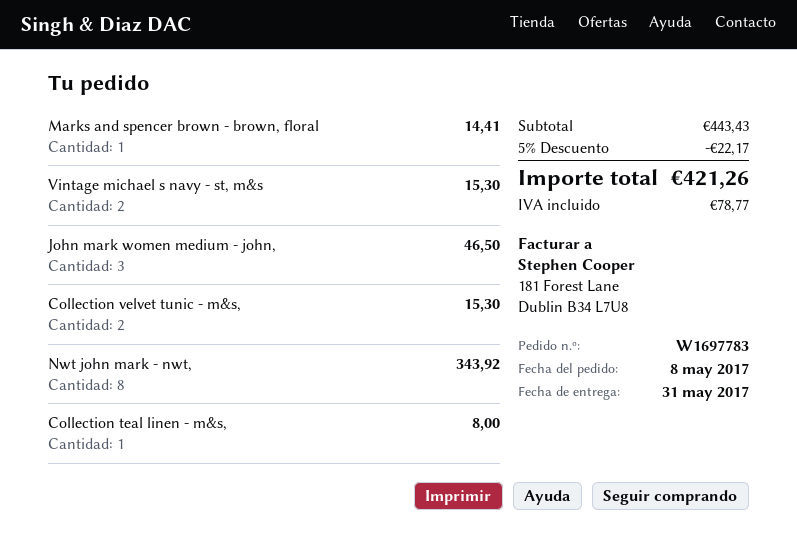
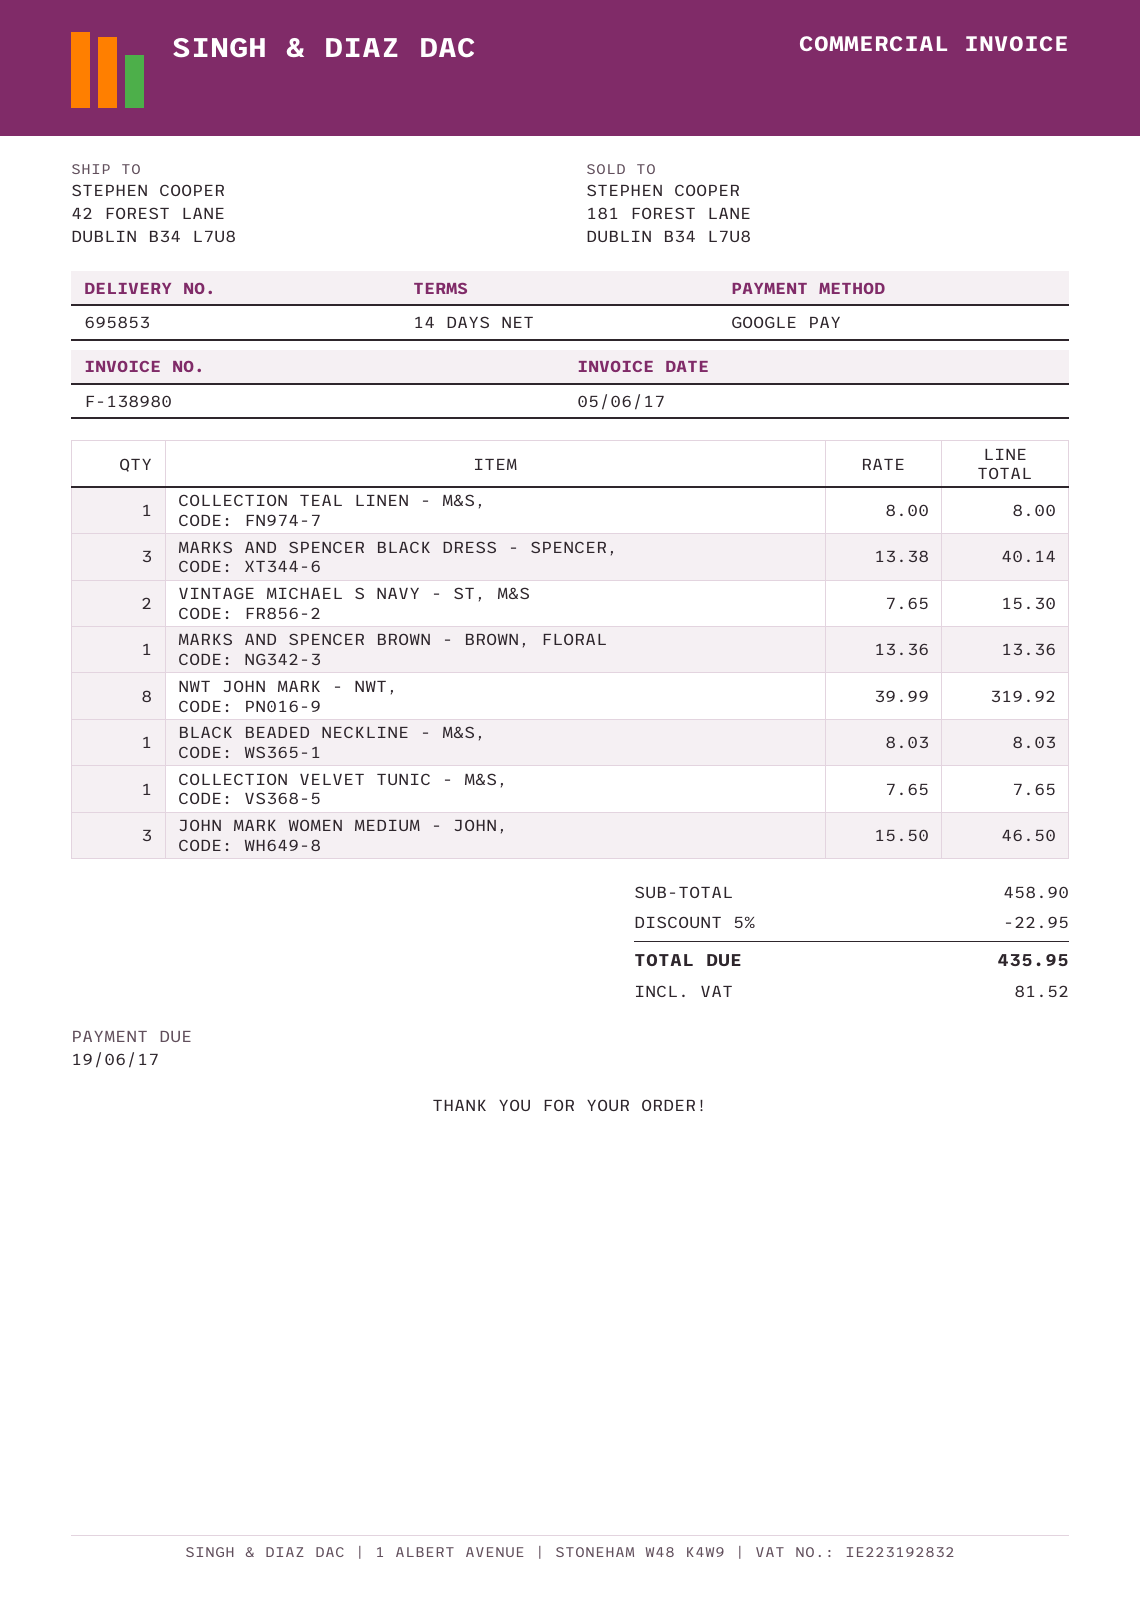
Marks and spencer brown - brown, floral: 1 for 14.41 -> 1 for 13.36
Collection velvet tunic - m&s,: 2 for 15.30 -> 1 for 7.65
Nwt john mark - nwt,: 8 for 343.92 -> 8 for 319.92
MARKS AND SPENCER BLACK DRESS - SPENCER,: none -> 3 for 40.14
BLACK BEADED NECKLINE - M&S,: none -> 1 for 8.03
subtotal: 443.43 -> 458.90
discount: 5% = 22.17 -> 5% = 22.95
tax: 78.77 -> 81.52
total: 421.26 -> 435.95

